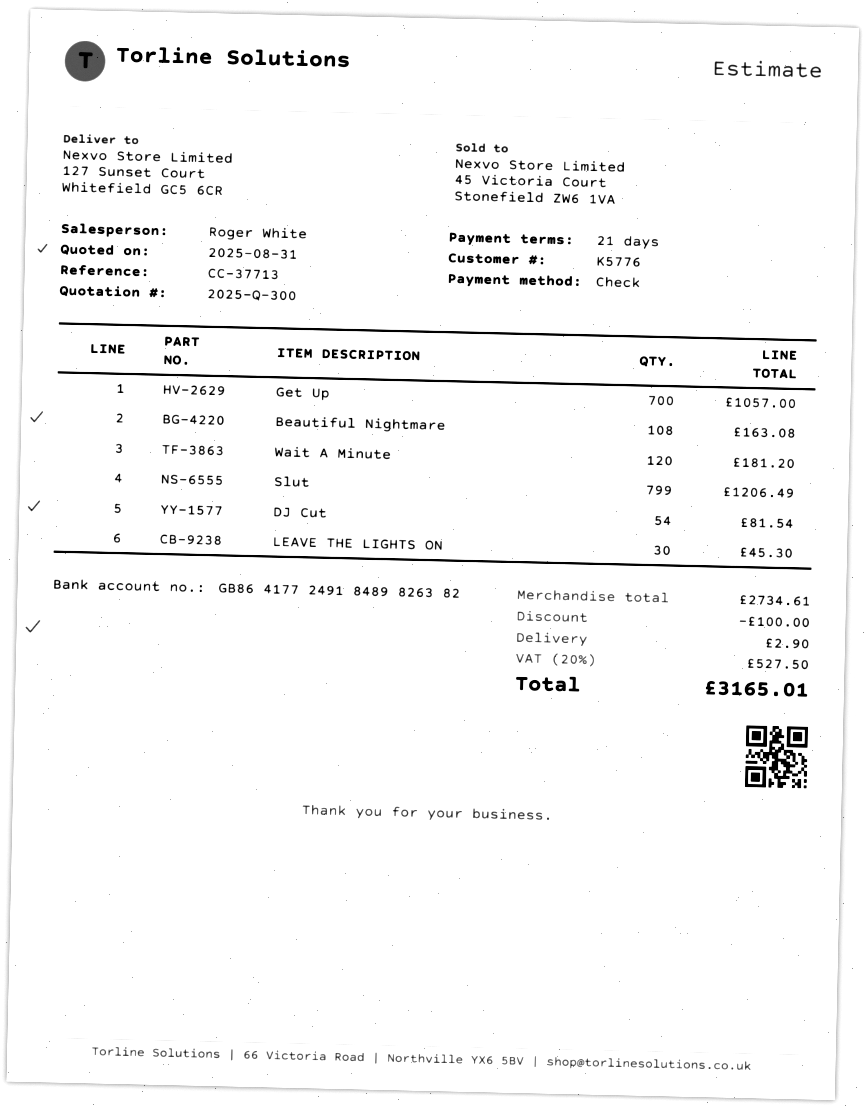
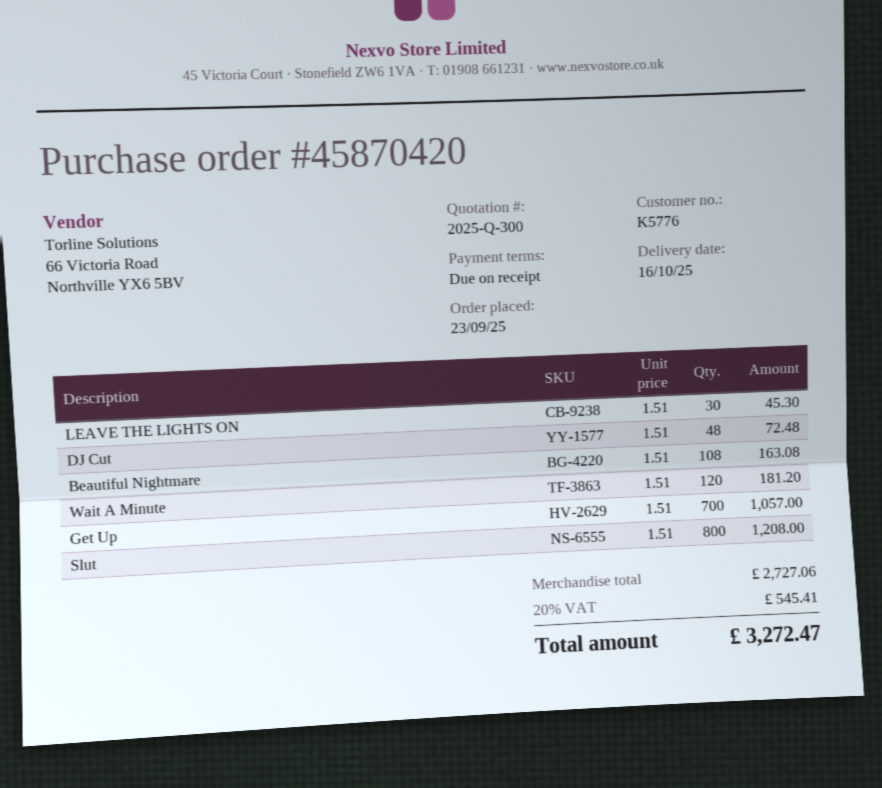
payment terms: 21 days -> on receipt
Slut: 799 for 1206.49 -> 800 for 1208.00
DJ Cut: 54 for 81.54 -> 48 for 72.48
subtotal: 2734.61 -> 2727.06
discount: 100.00 -> none
shipping: 2.90 -> none
tax: 20% = 527.50 -> 20% = 545.41
total: 3165.01 -> 3272.47

